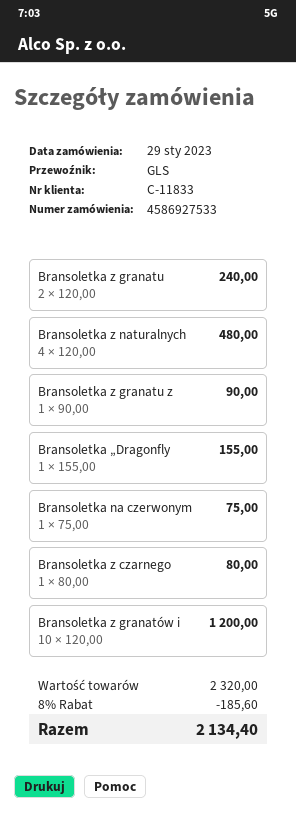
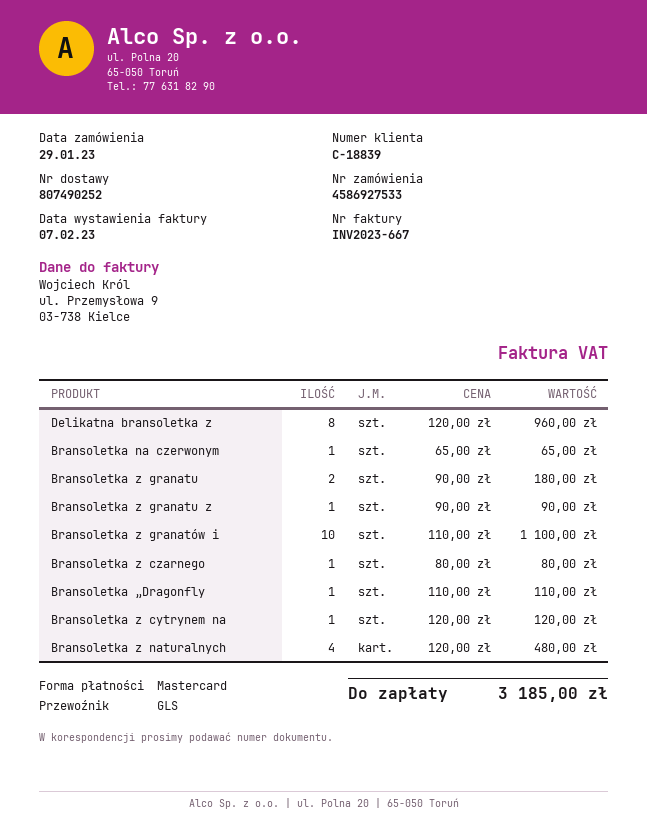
customer number: C-11833 -> C-18839
Bransoletka z granatu: 2 x 120.00 = 240.00 -> 2 x 90.00 = 180.00
Bransoletka „Dragonfly: 1 x 155.00 = 155.00 -> 1 x 110.00 = 110.00
Bransoletka na czerwonym: 1 x 75.00 = 75.00 -> 1 x 65.00 = 65.00
Bransoletka z granatów i: 10 x 120.00 = 1200.00 -> 10 x 110.00 = 1100.00
Delikatna bransoletka z: none -> 8 x 120.00 = 960.00
Bransoletka z cytrynem na: none -> 1 x 120.00 = 120.00
discount: 8% = 185.60 -> none
total: 2134.40 -> 3185.00

